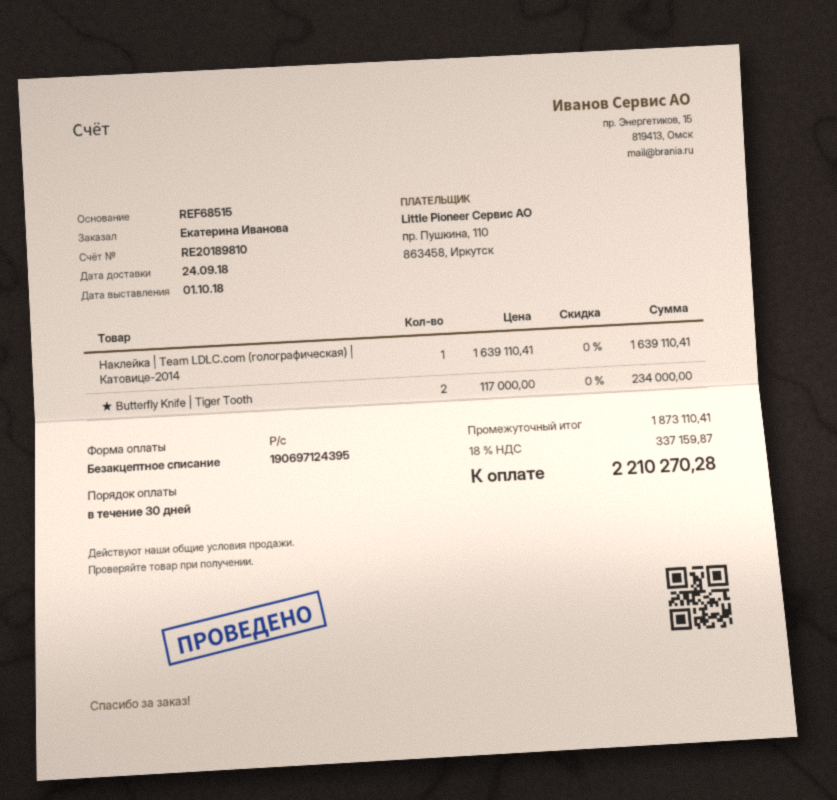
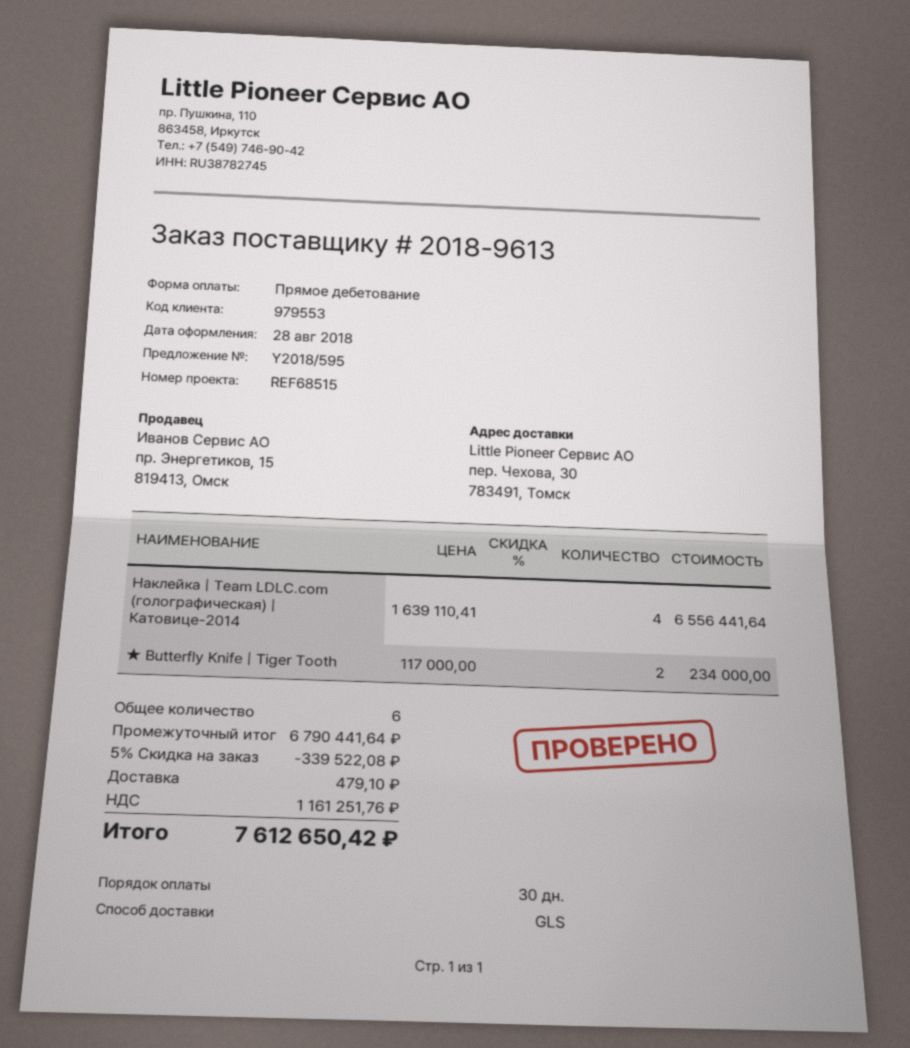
Наклейка | Team LDLC.com (голографическая) | Катовице-2014: 1 x 1639110.41 = 1639110.41 -> 4 x 1639110.41 = 6556441.64
subtotal: 1873110.41 -> 6790441.64
discount: none -> 5% = 339522.08
shipping: none -> 479.10
tax: 337159.87 -> 1161251.76
total: 2210270.28 -> 7612650.42

